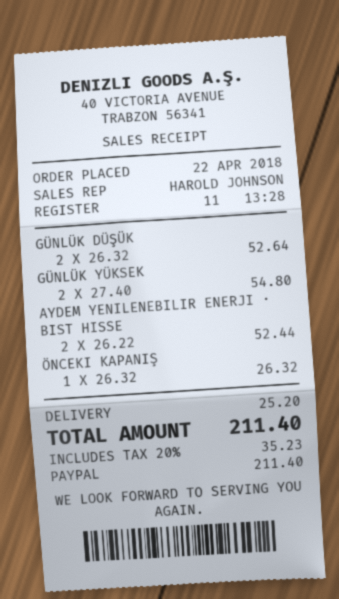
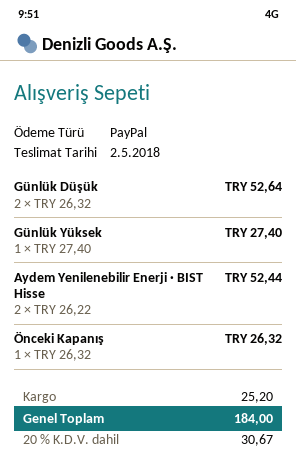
GÜNLÜK YÜKSEK: 2 x 27.40 = 54.80 -> 1 x 27.40 = 27.40
tax: 20% = 35.23 -> 20% = 30.67
total: 211.40 -> 184.00

